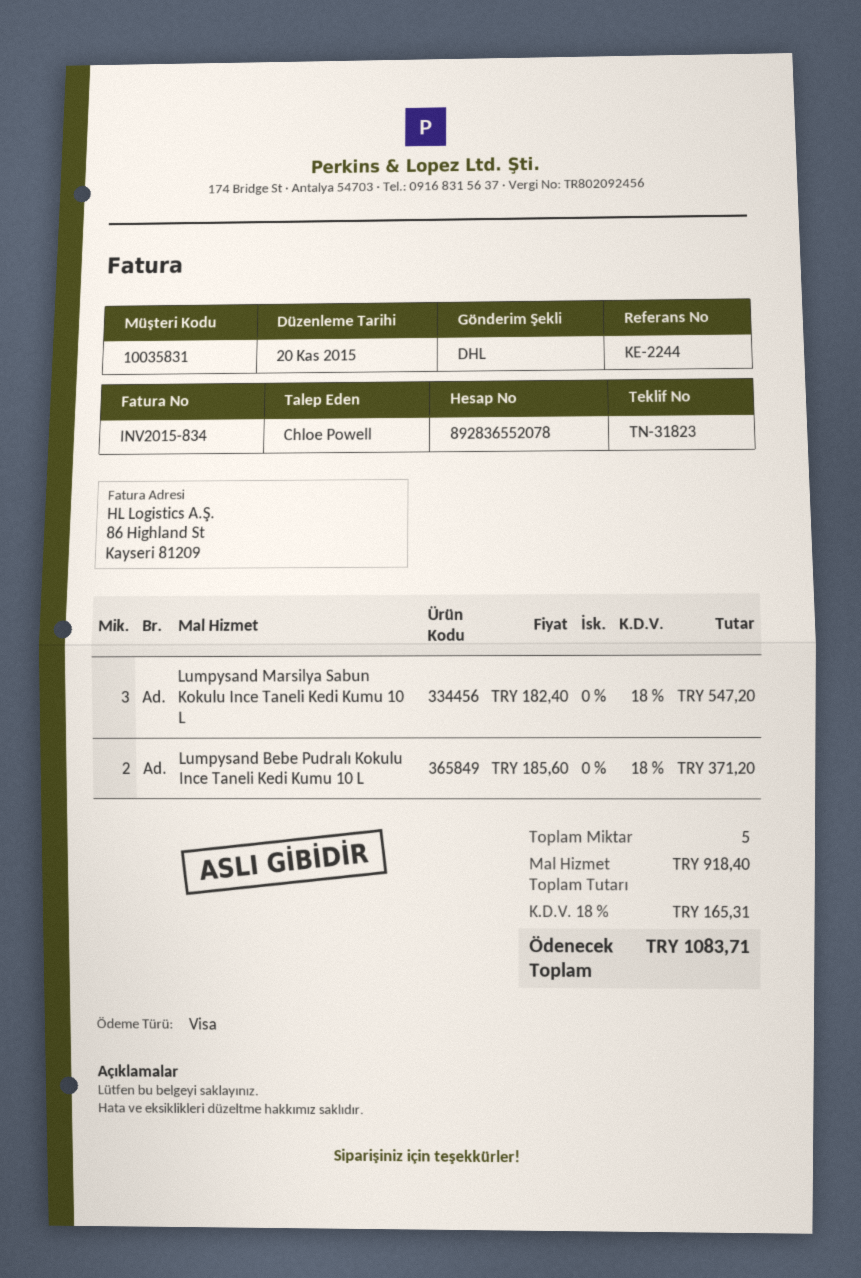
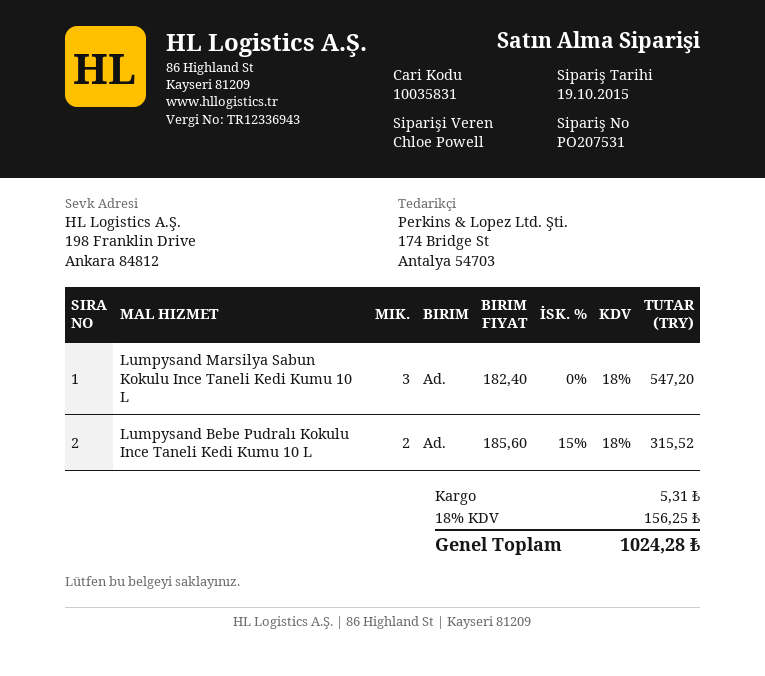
Lumpysand Bebe Pudralı Kokulu Ince Taneli Kedi Kumu 10 L: 2 x 185.60 = 371.20 -> 2 x 185.60 - 15% = 315.52
shipping: none -> 5.31
tax: 18% = 165.31 -> 18% = 156.25
total: 1083.71 -> 1024.28

